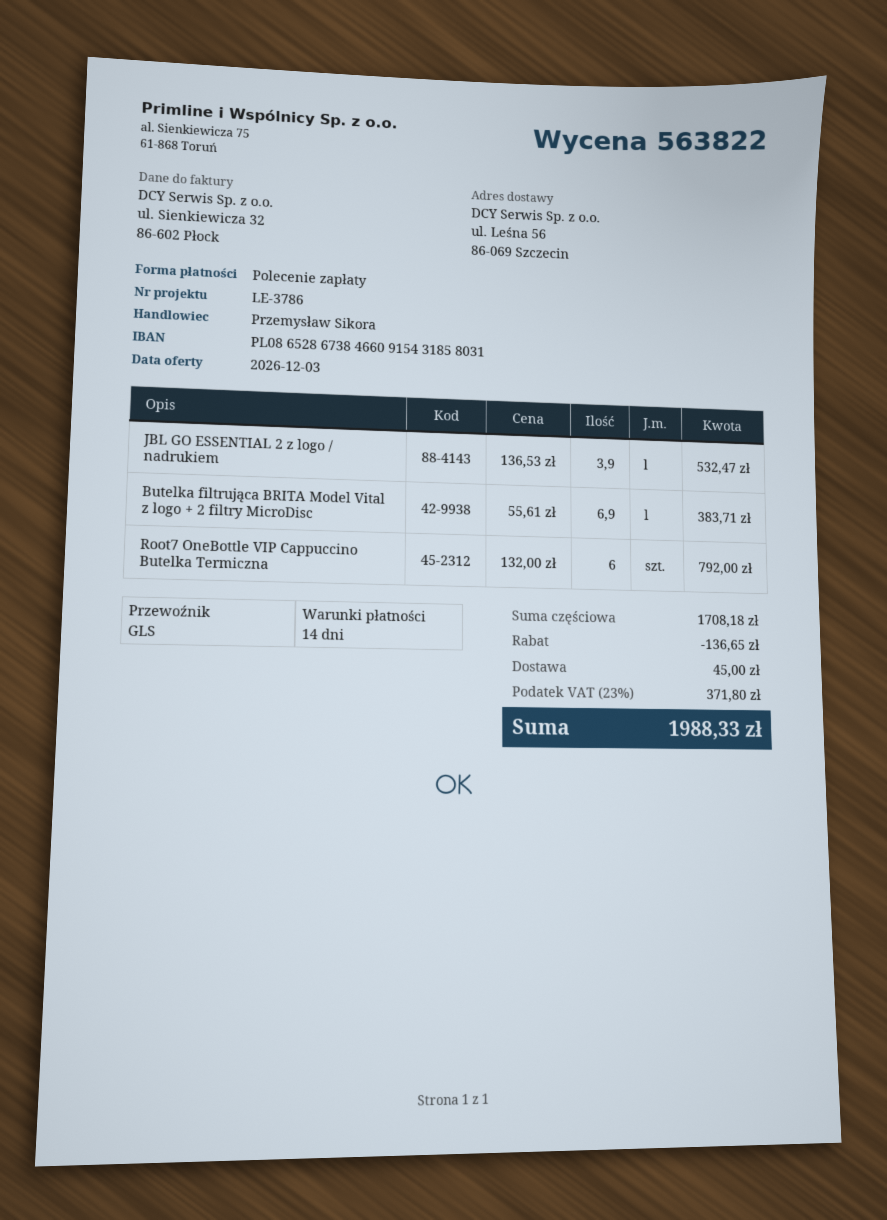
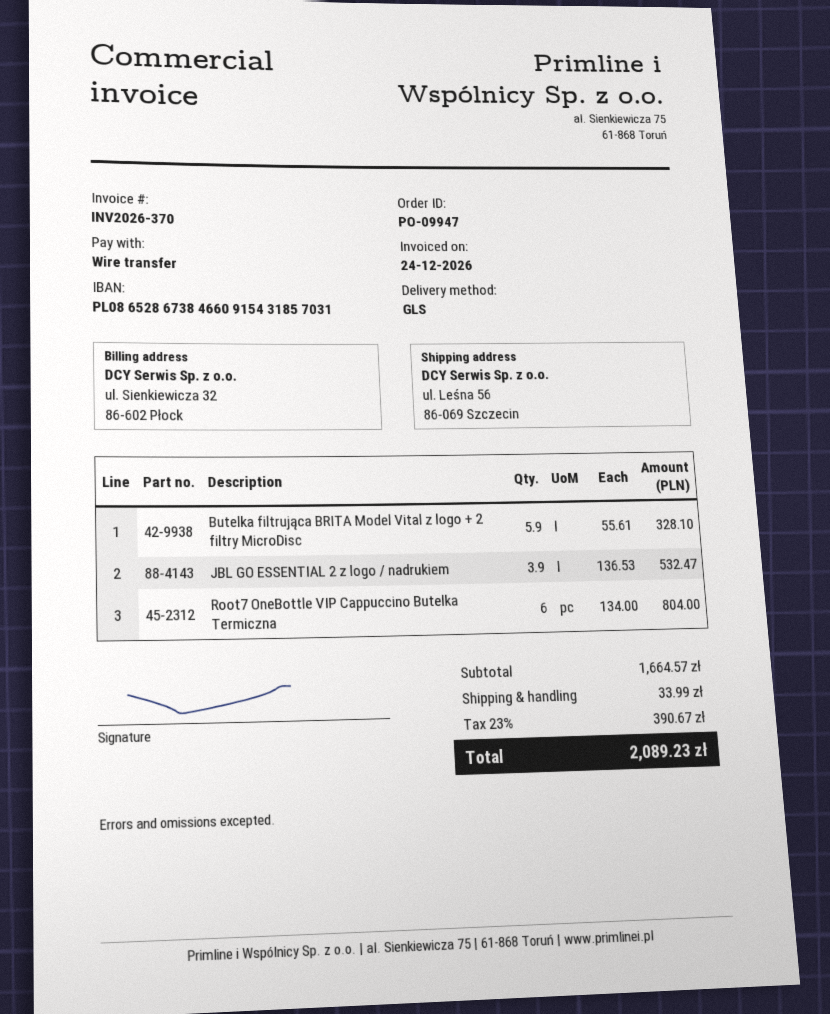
payment method: direct debit -> bank transfer
bank account: PL08652867384660915431858031 -> PL08652867384660915431857031
Butelka filtrująca BRITA Model Vital z logo + 2 filtry MicroDisc: 6.9 x 55.61 = 383.71 -> 5.9 x 55.61 = 328.10
Root7 OneBottle VIP Cappuccino Butelka Termiczna: 6 x 132.00 = 792.00 -> 6 x 134.00 = 804.00
subtotal: 1708.18 -> 1664.57
discount: 136.65 -> none
shipping: 45.00 -> 33.99
tax: 23% = 371.80 -> 23% = 390.67
total: 1988.33 -> 2089.23

